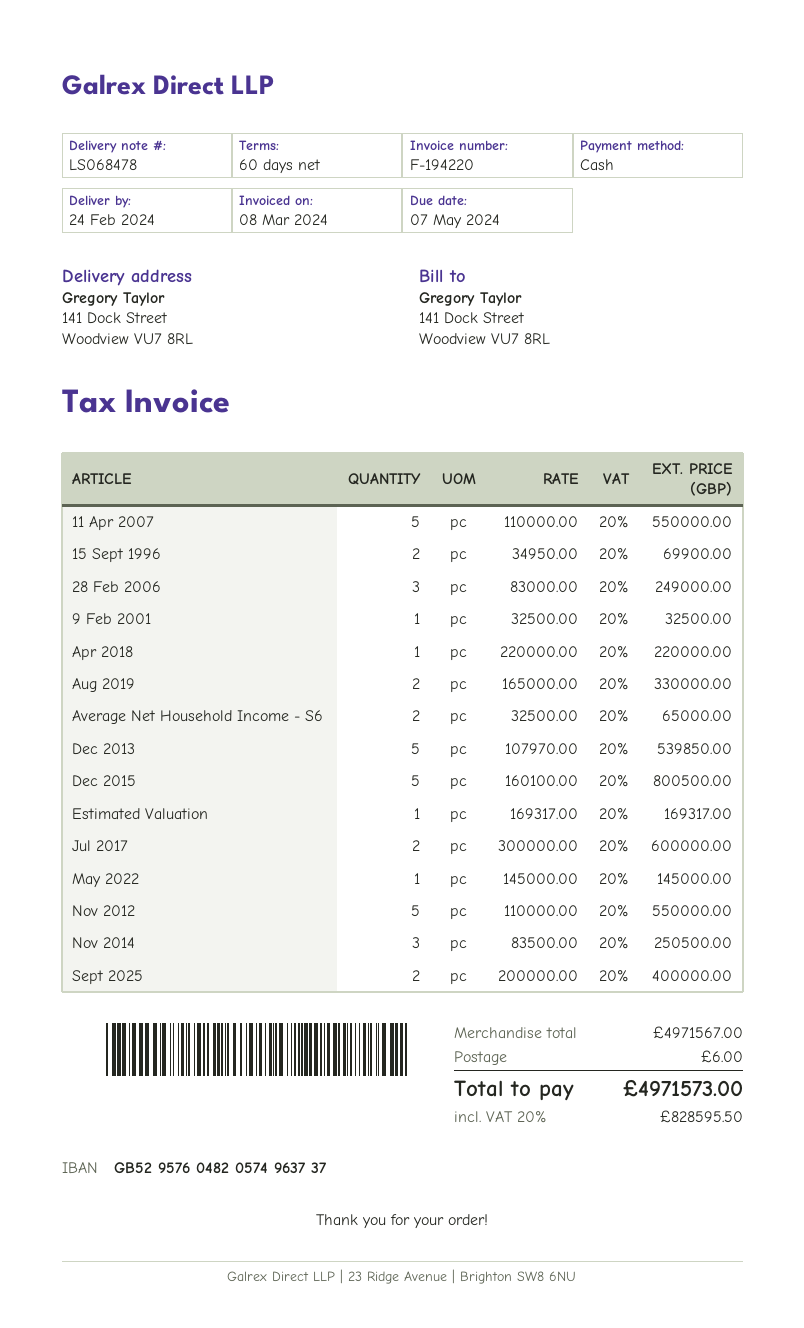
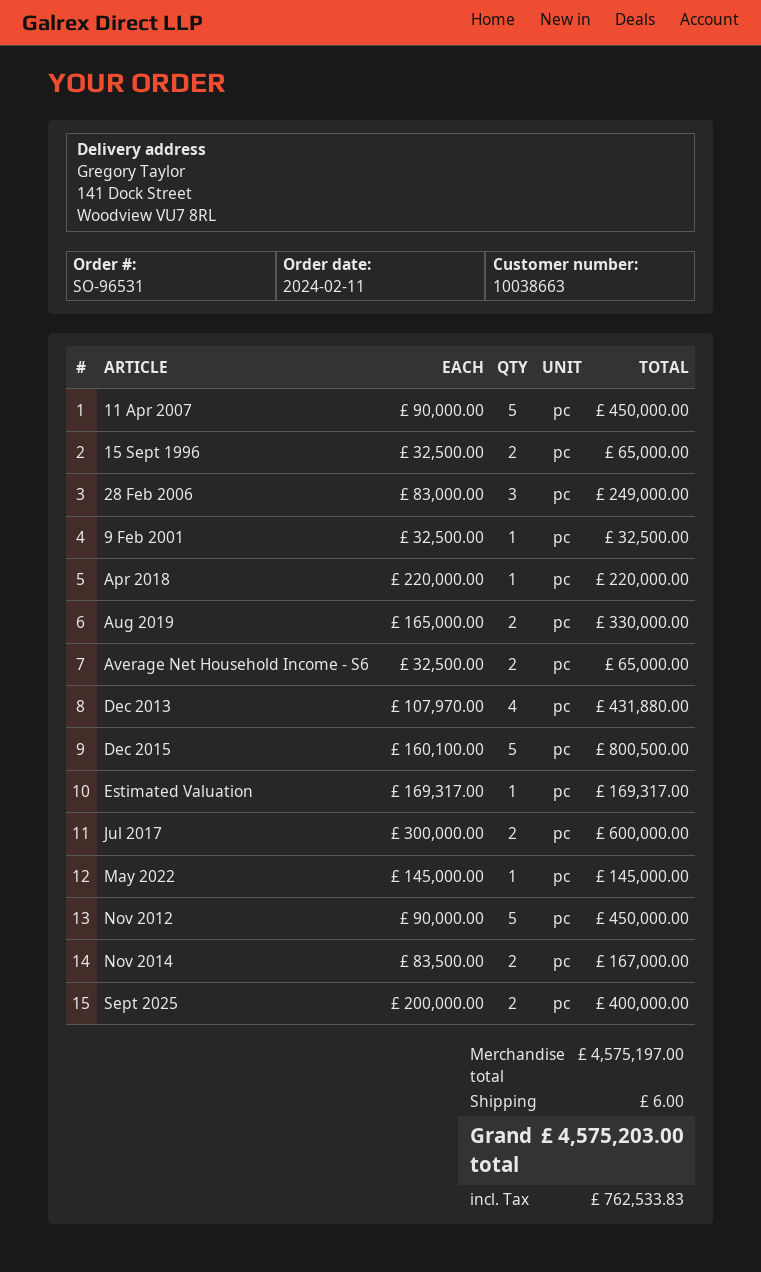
11 Apr 2007: 5 x 110000.00 = 550000.00 -> 5 x 90000.00 = 450000.00
15 Sept 1996: 2 x 34950.00 = 69900.00 -> 2 x 32500.00 = 65000.00
Dec 2013: 5 x 107970.00 = 539850.00 -> 4 x 107970.00 = 431880.00
Nov 2012: 5 x 110000.00 = 550000.00 -> 5 x 90000.00 = 450000.00
Nov 2014: 3 x 83500.00 = 250500.00 -> 2 x 83500.00 = 167000.00
subtotal: 4971567.00 -> 4575197.00
tax: 828595.50 -> 762533.83
total: 4971573.00 -> 4575203.00

